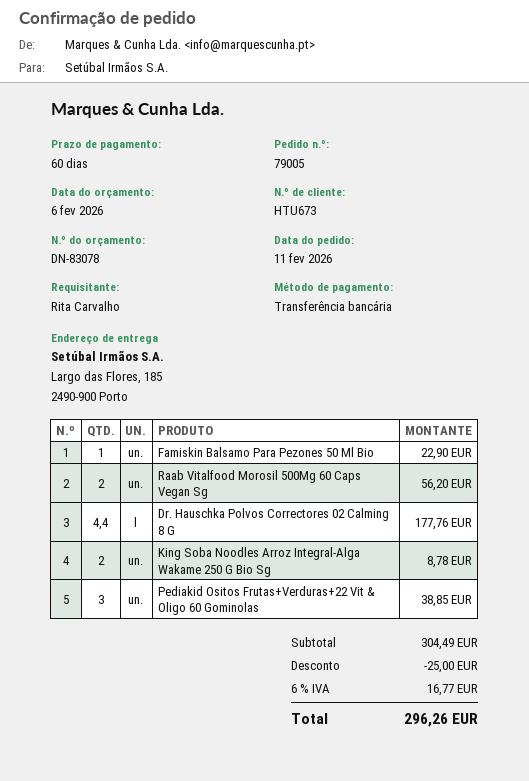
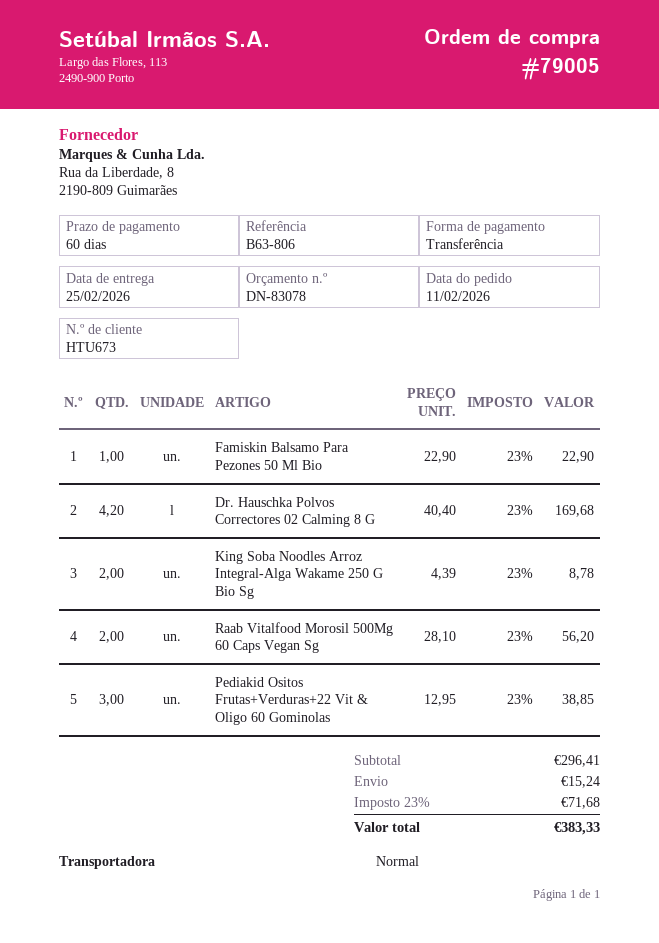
Dr. Hauschka Polvos Correctores 02 Calming 8 G: 4.4 for 177.76 -> 4.2 for 169.68
subtotal: 304.49 -> 296.41
discount: 25.00 -> none
shipping: none -> 15.24
tax: 6% = 16.77 -> 23% = 71.68
total: 296.26 -> 383.33

